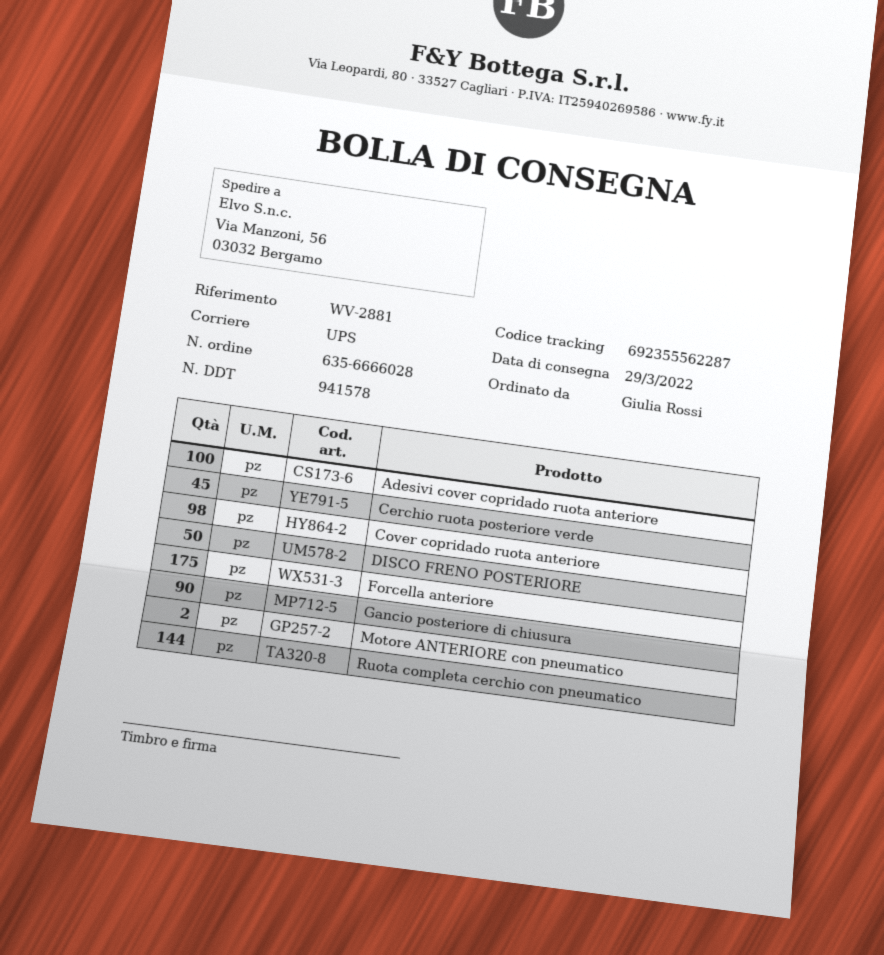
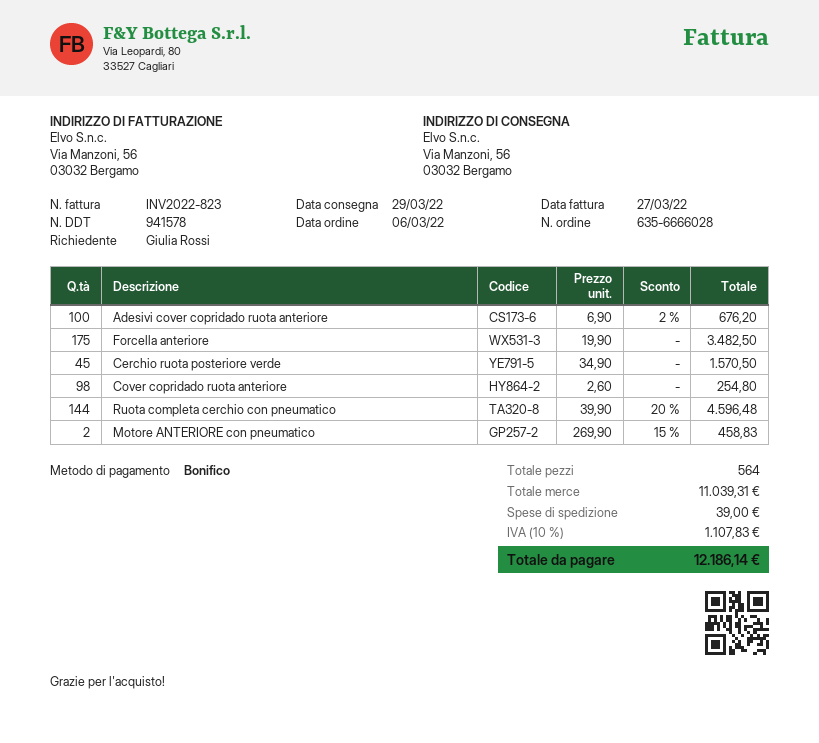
DISCO FRENO POSTERIORE: 50 -> none
Gancio posteriore di chiusura: 90 -> none

